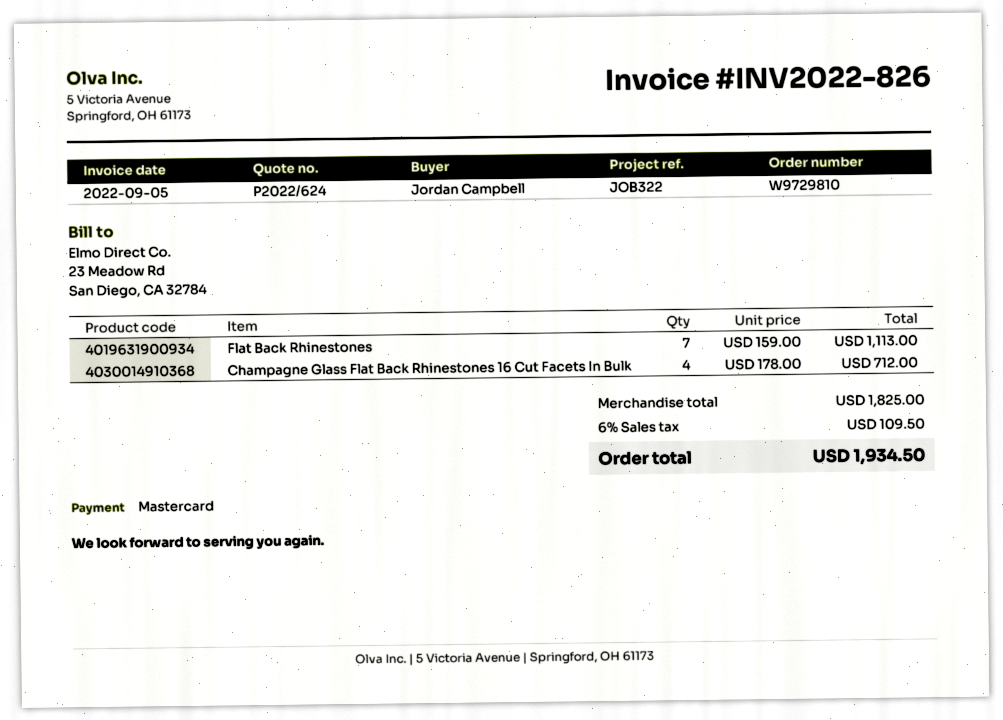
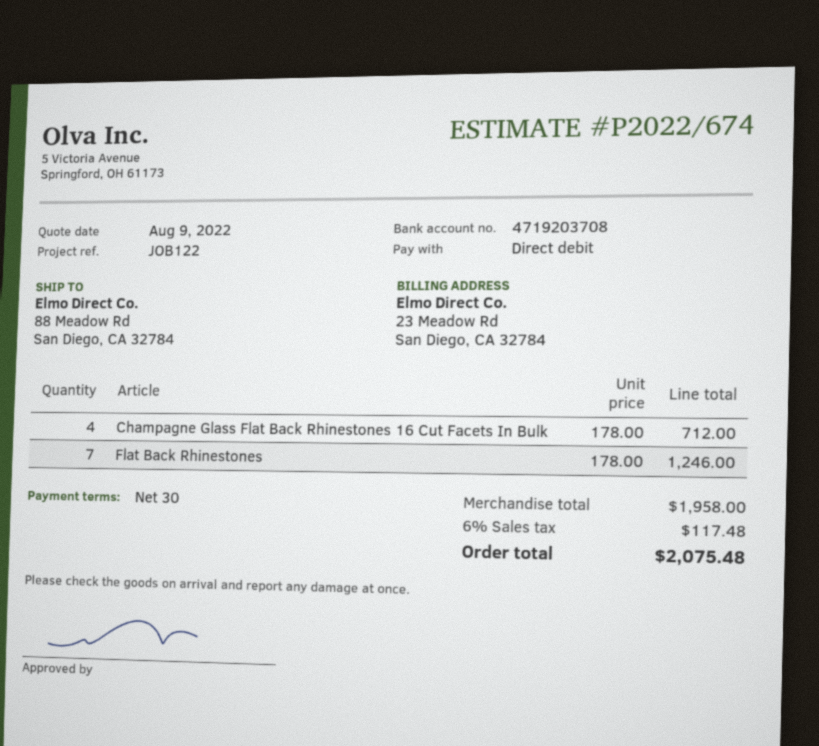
quote number: P2022/624 -> P2022/674
reference: JOB322 -> JOB122
payment method: Mastercard -> direct debit
Flat Back Rhinestones: 7 x 159.00 = 1113.00 -> 7 x 178.00 = 1246.00
subtotal: 1825.00 -> 1958.00
tax: 6% = 109.50 -> 6% = 117.48
total: 1934.50 -> 2075.48

